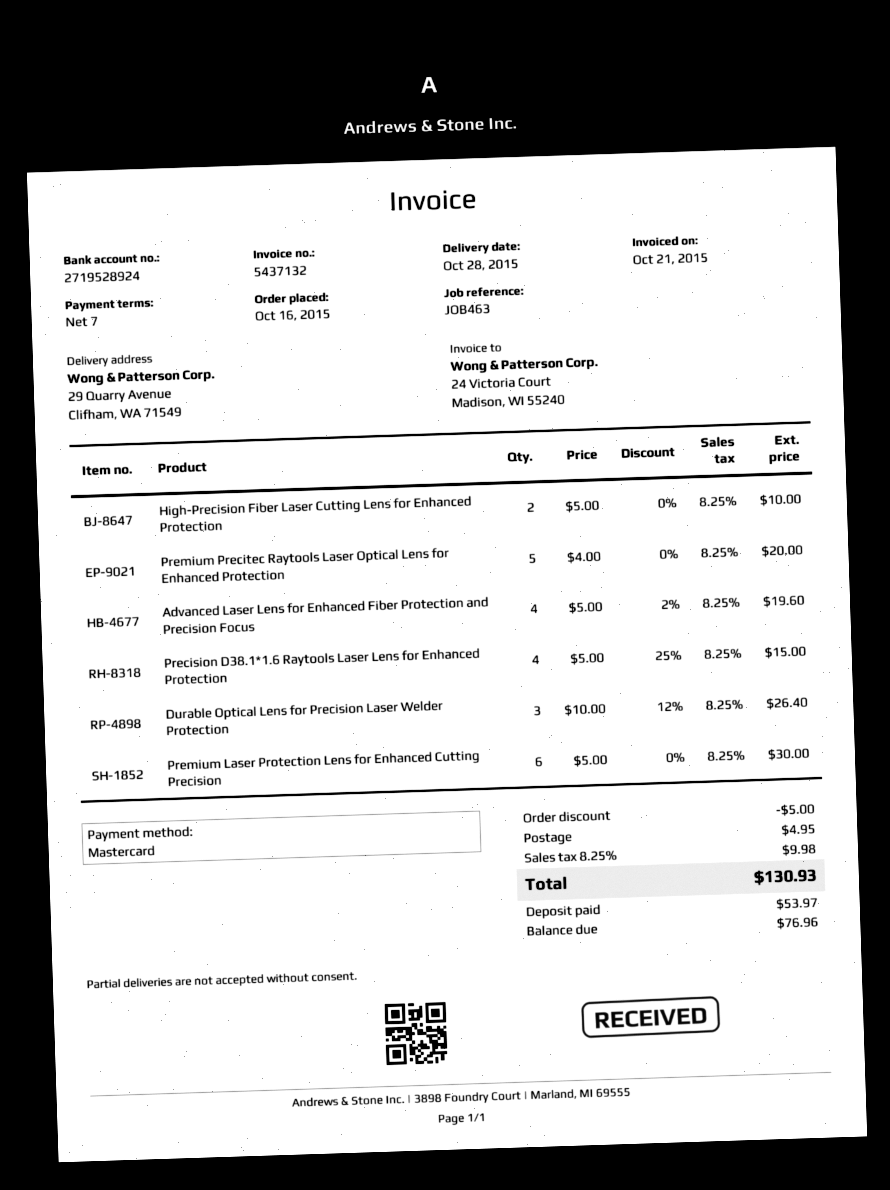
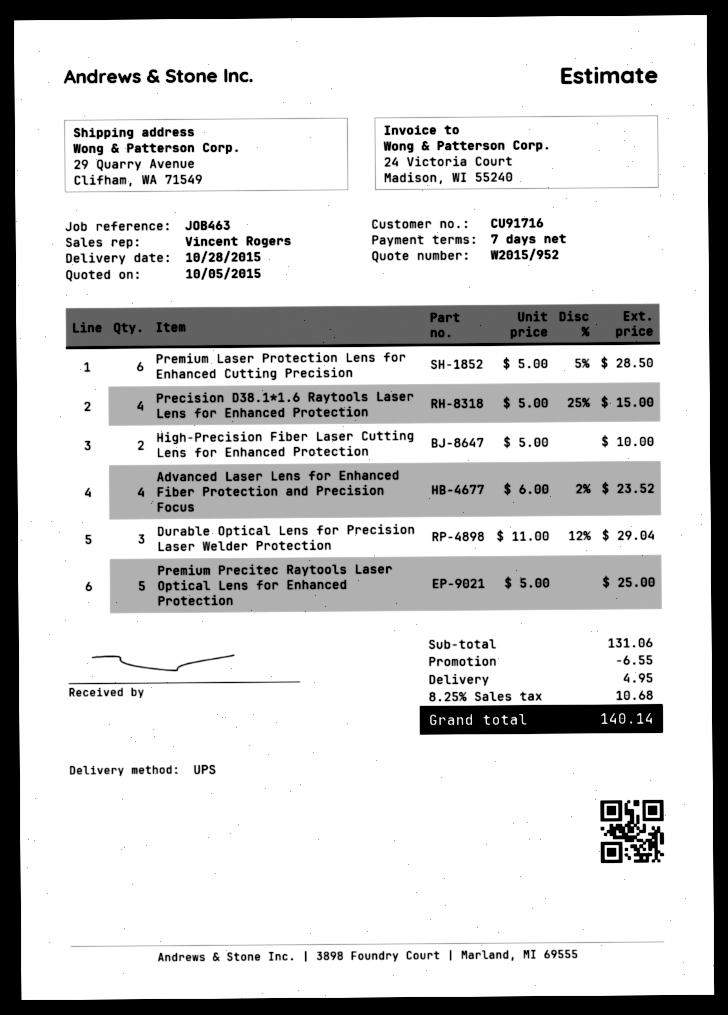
Premium Precitec Raytools Laser Optical Lens for Enhanced Protection: 5 x 4.00 = 20.00 -> 5 x 5.00 = 25.00
Advanced Laser Lens for Enhanced Fiber Protection and Precision Focus: 4 x 5.00 - 2% = 19.60 -> 4 x 6.00 - 2% = 23.52
Durable Optical Lens for Precision Laser Welder Protection: 3 x 10.00 - 12% = 26.40 -> 3 x 11.00 - 12% = 29.04
Premium Laser Protection Lens for Enhanced Cutting Precision: 6 x 5.00 = 30.00 -> 6 x 5.00 - 5% = 28.50
discount: 5.00 -> 6.55
tax: 8.25% = 9.98 -> 8.25% = 10.68
total: 130.93 -> 140.14

